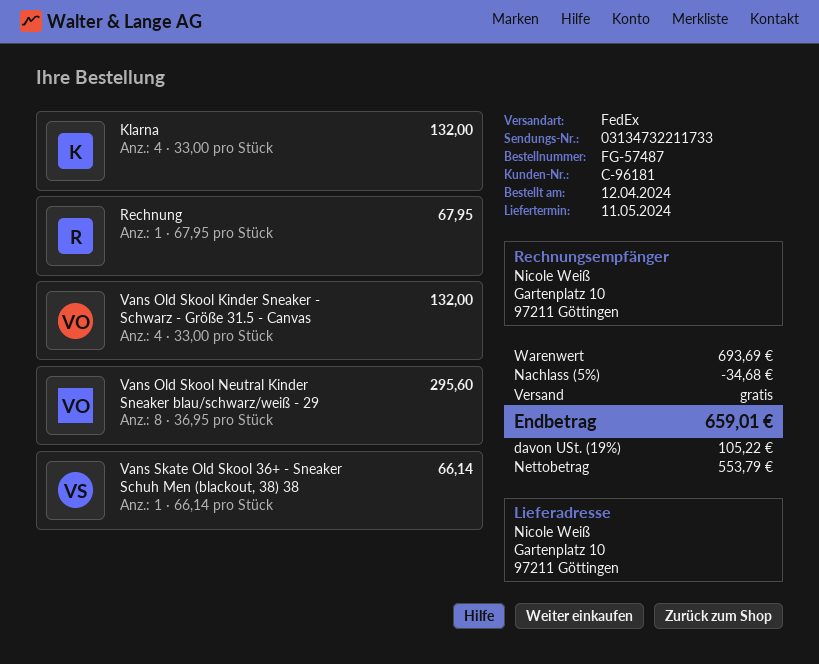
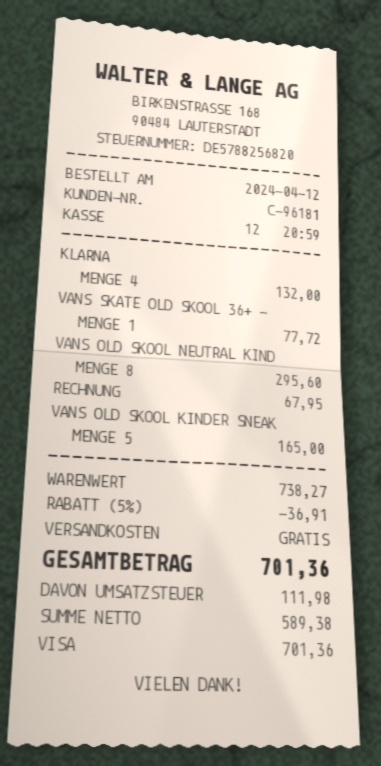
Vans Old Skool Kinder Sneaker - Schwarz - Größe 31.5 - Canvas: 4 for 132.00 -> 5 for 165.00
Vans Skate Old Skool 36+ - Sneaker Schuh Men (blackout, 38) 38: 1 for 66.14 -> 1 for 77.72
subtotal: 693.69 -> 738.27
discount: 5% = 34.68 -> 5% = 36.91
net: 553.79 -> 589.38
tax: 105.22 -> 111.98
total: 659.01 -> 701.36

